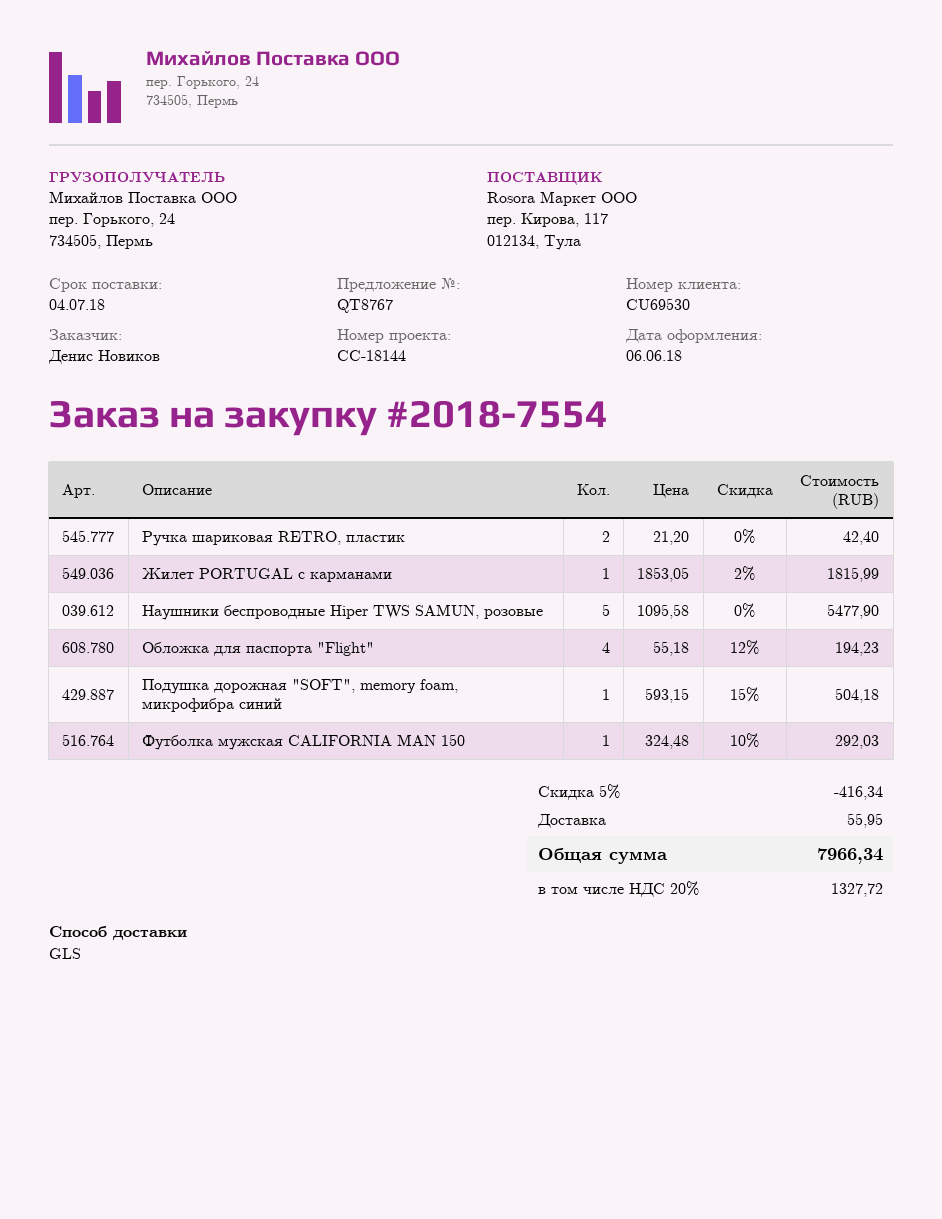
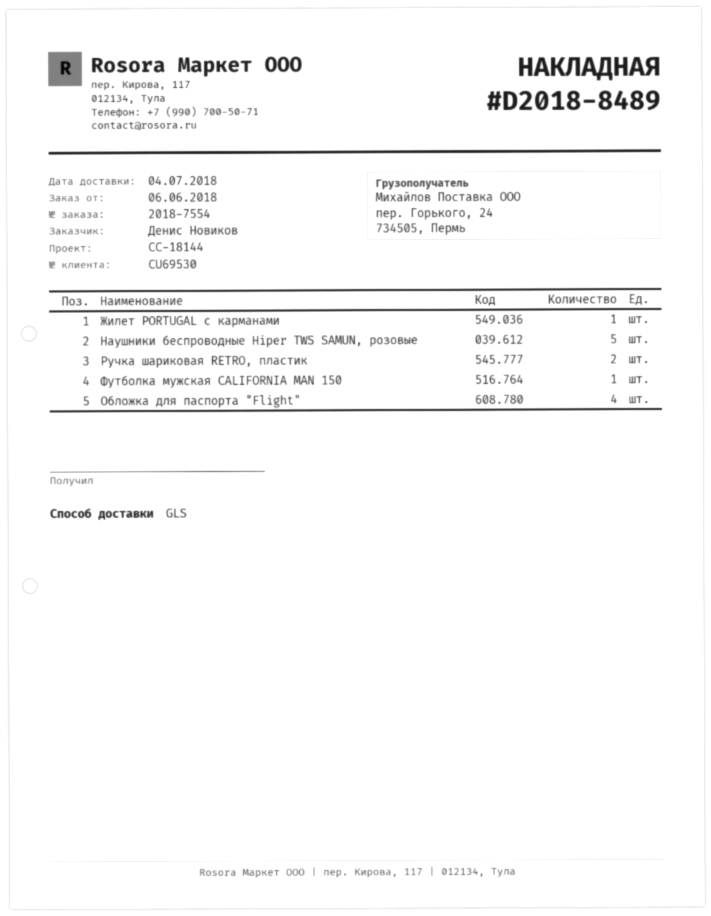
Подушка дорожная "SOFT", memory foam, микрофибра синий: 1 -> none

